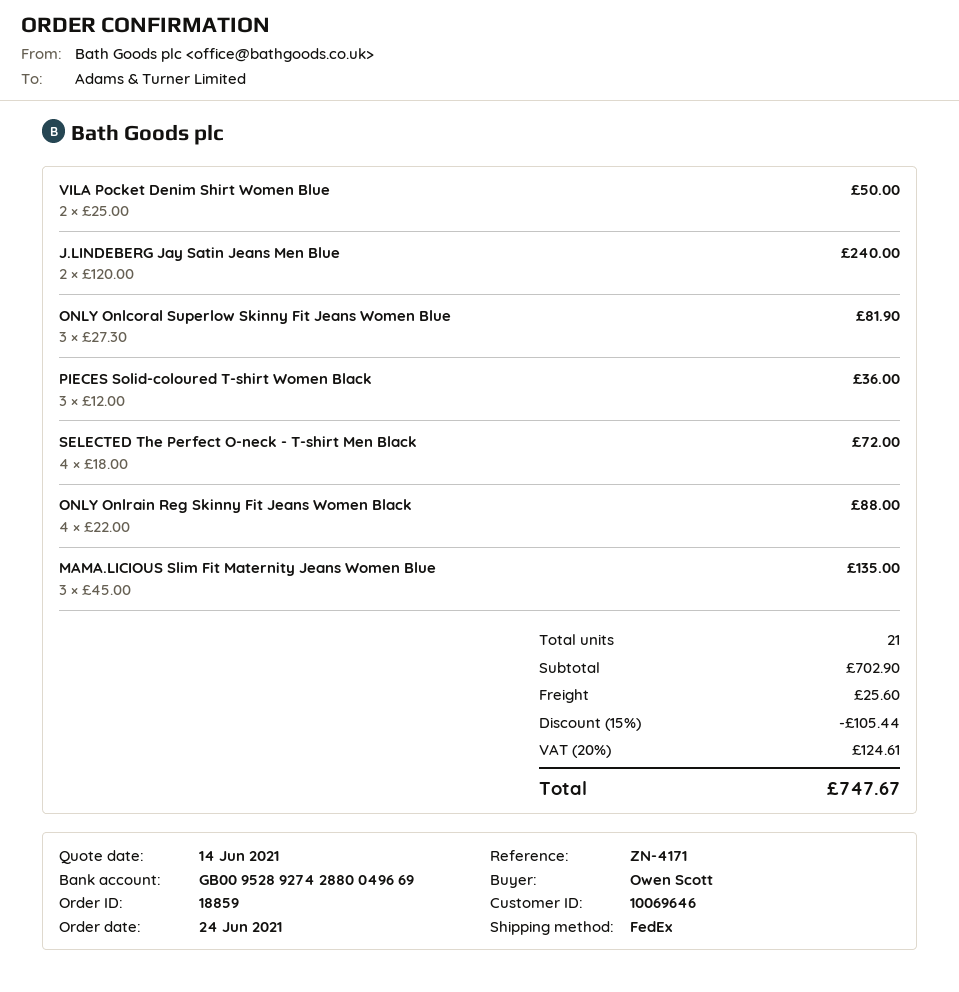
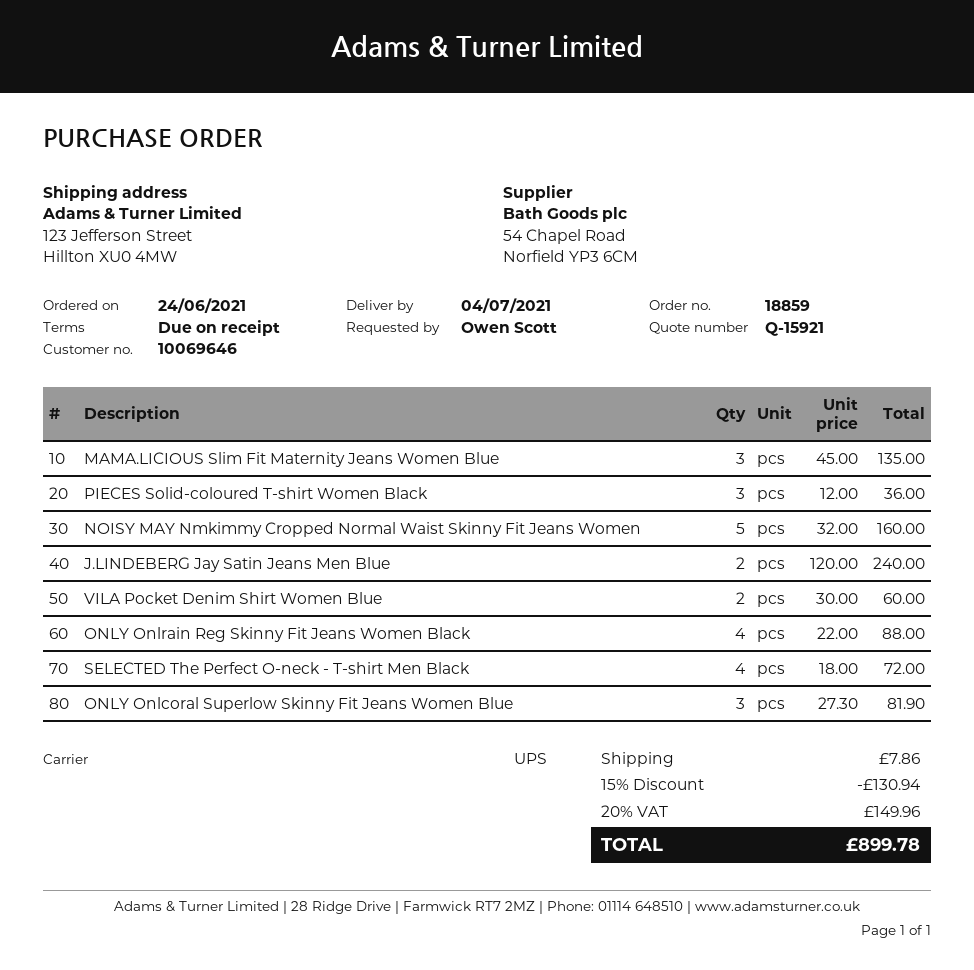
shipping method: FedEx -> UPS
VILA Pocket Denim Shirt Women Blue: 2 x 25.00 = 50.00 -> 2 x 30.00 = 60.00
NOISY MAY Nmkimmy Cropped Normal Waist Skinny Fit Jeans Women: none -> 5 x 32.00 = 160.00
discount: 15% = 105.44 -> 15% = 130.94
shipping: 25.60 -> 7.86
tax: 20% = 124.61 -> 20% = 149.96
total: 747.67 -> 899.78

